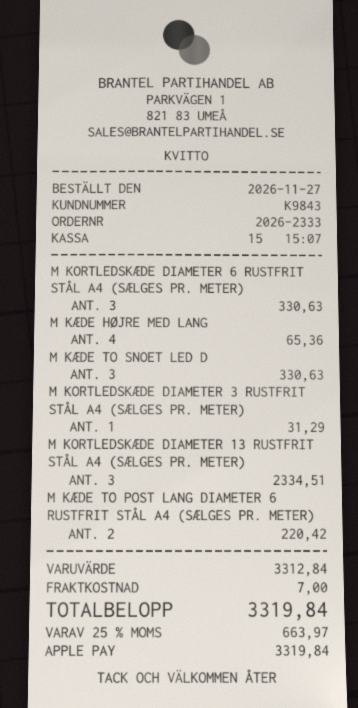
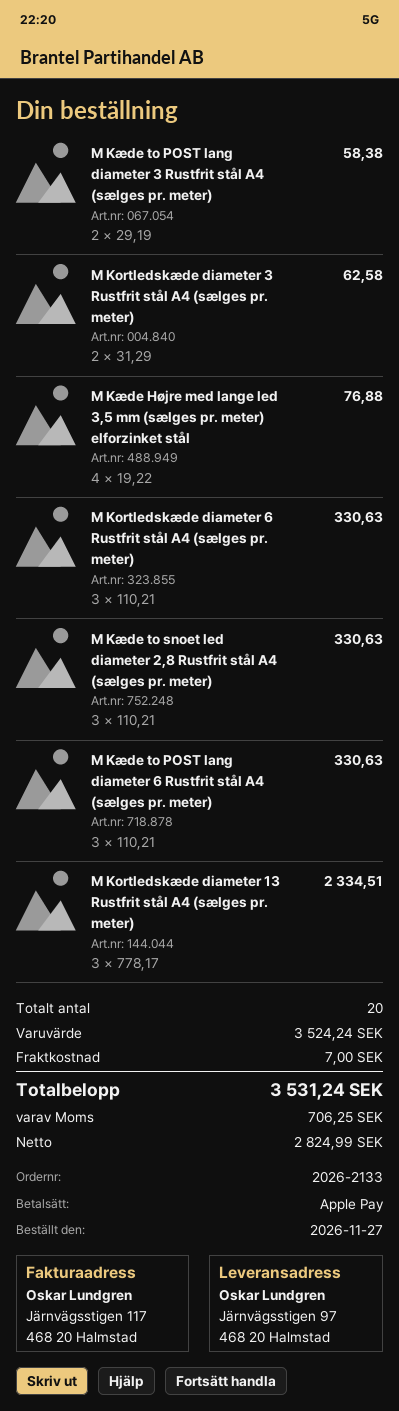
order number: 2026-2333 -> 2026-2133
M KÆDE HØJRE MED LANG: 4 for 65.36 -> 4 for 76.88
M KORTLEDSKÆDE DIAMETER 3 RUSTFRIT STÅL A4 (SÆLGES PR. METER): 1 for 31.29 -> 2 for 62.58
M KÆDE TO POST LANG DIAMETER 6 RUSTFRIT STÅL A4 (SÆLGES PR. METER): 2 for 220.42 -> 3 for 330.63
M Kæde to POST lang diameter 3 Rustfrit stål A4 (sælges pr. meter): none -> 2 for 58.38
subtotal: 3312.84 -> 3524.24
tax: 663.97 -> 706.25
total: 3319.84 -> 3531.24

